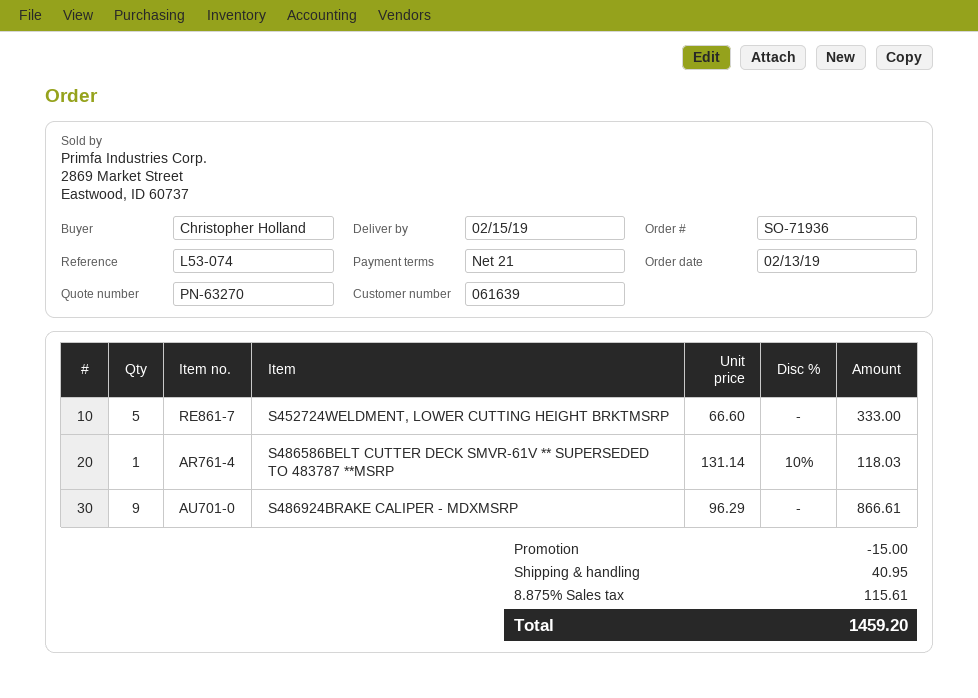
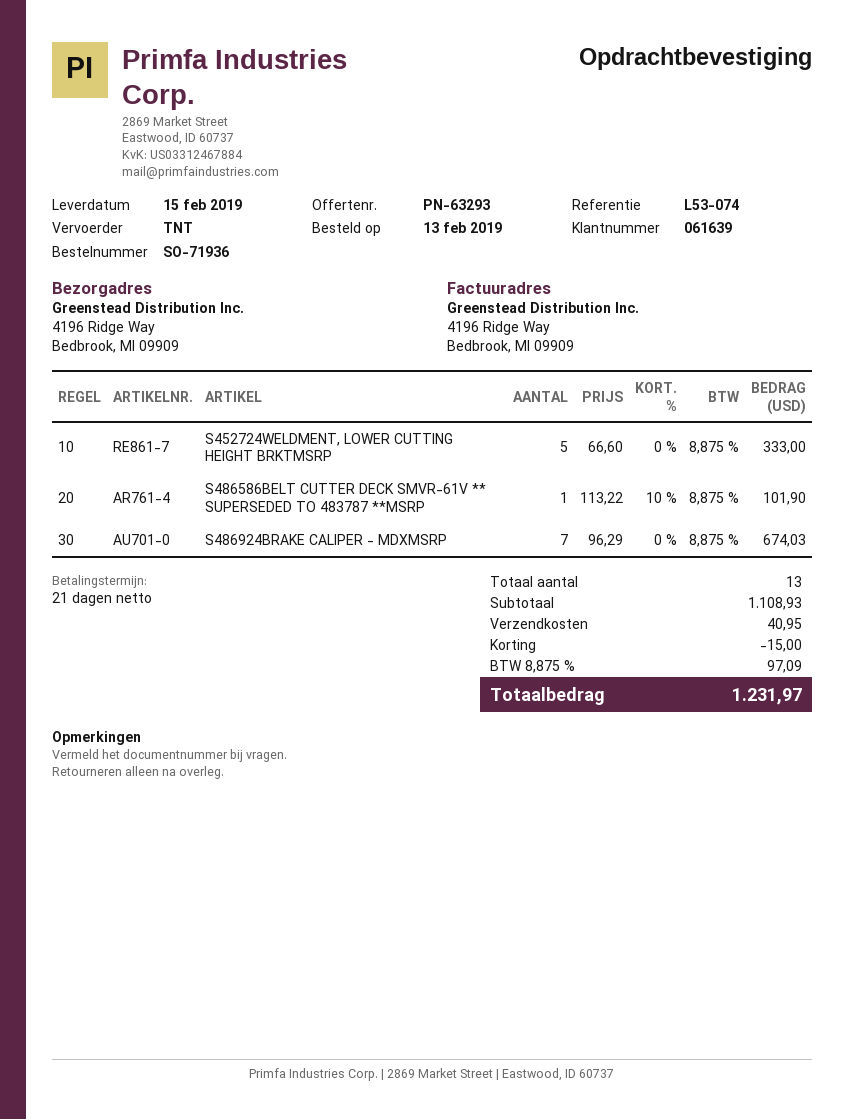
quote number: PN-63270 -> PN-63293
S486586BELT CUTTER DECK SMVR-61V ** SUPERSEDED TO 483787 **MSRP: 1 x 131.14 - 10% = 118.03 -> 1 x 113.22 - 10% = 101.90
S486924BRAKE CALIPER - MDXMSRP: 9 x 96.29 = 866.61 -> 7 x 96.29 = 674.03
tax: 8.875% = 115.61 -> 8.875% = 97.09
total: 1459.20 -> 1231.97

